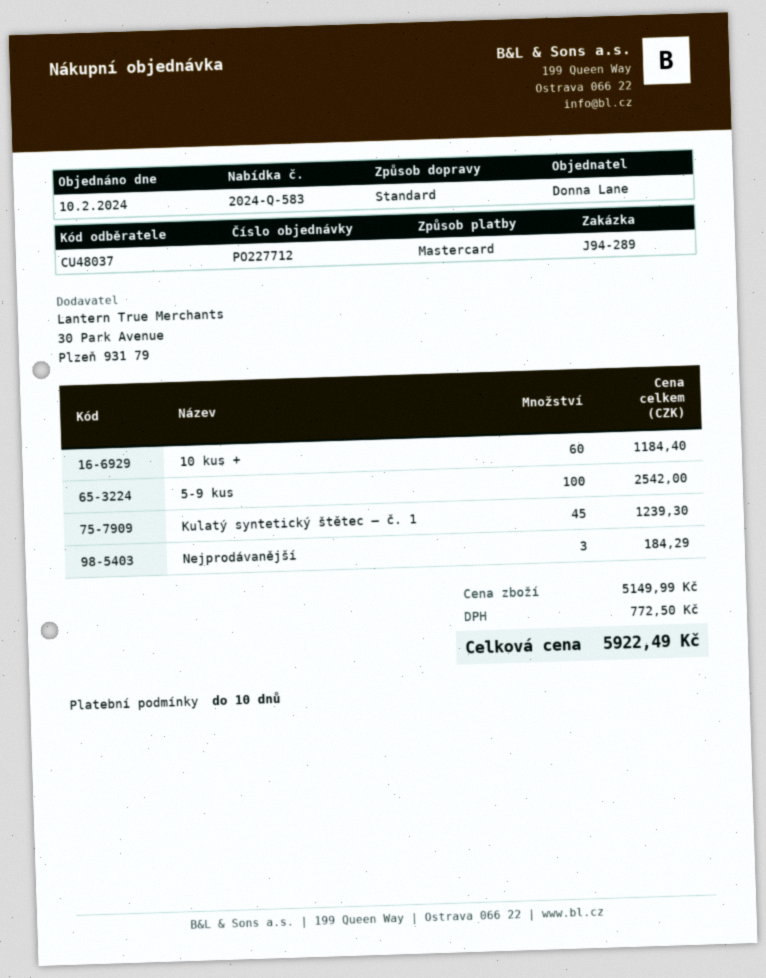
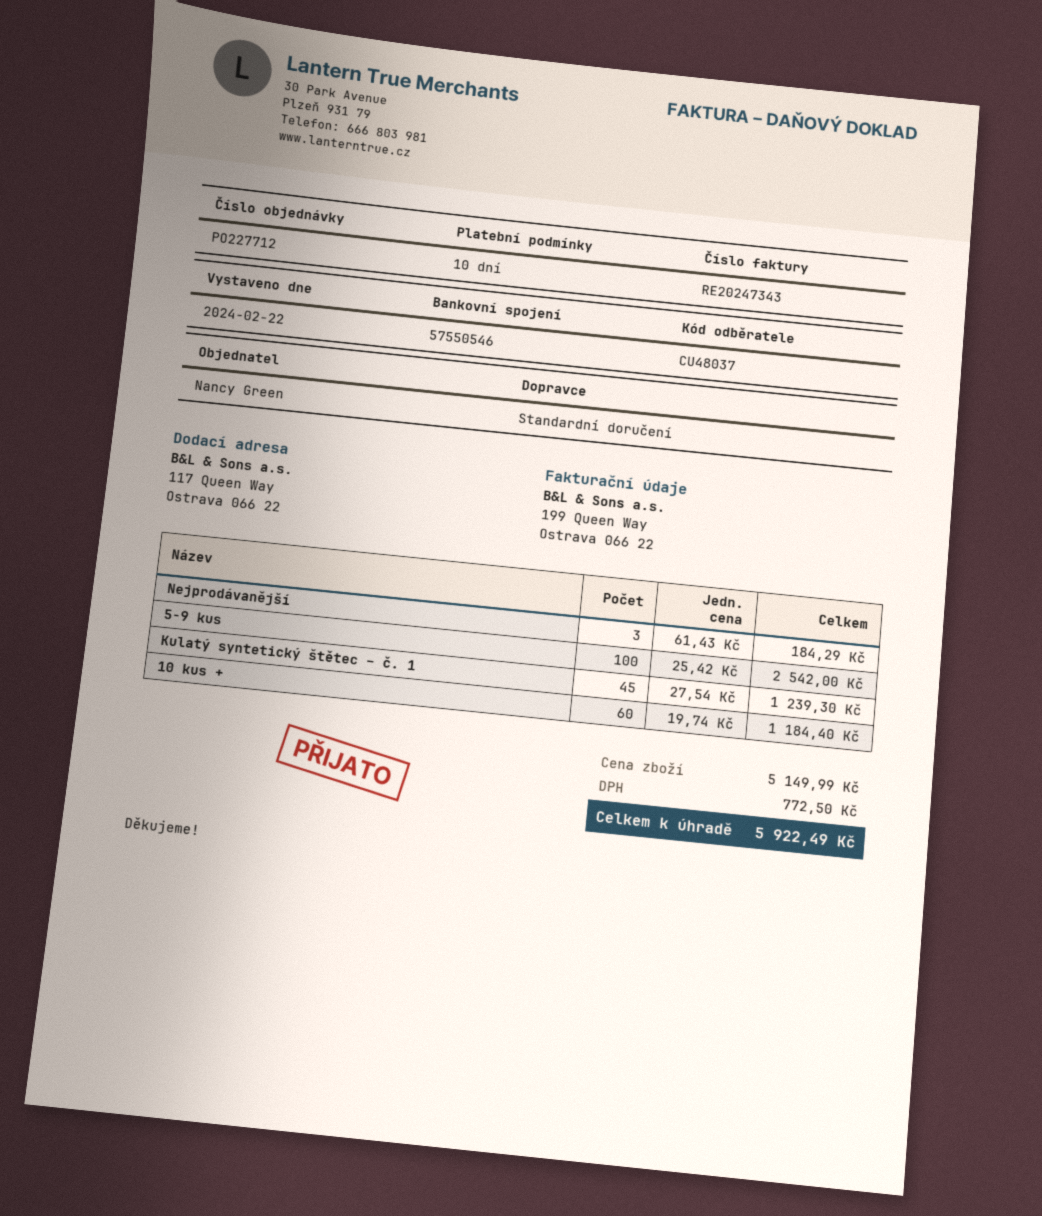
ordered by: Donna Lane -> Nancy Green

